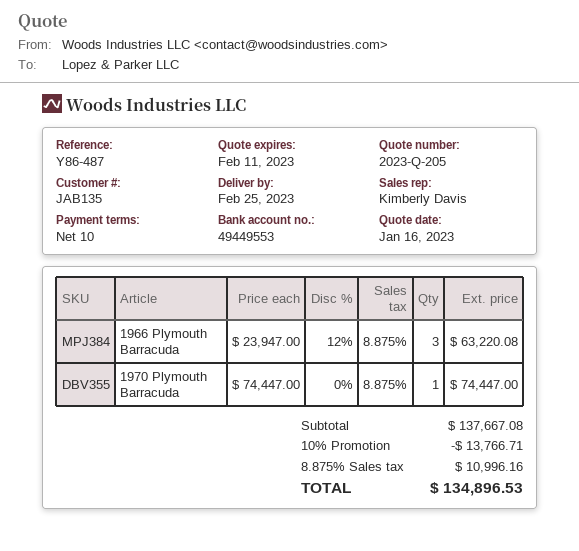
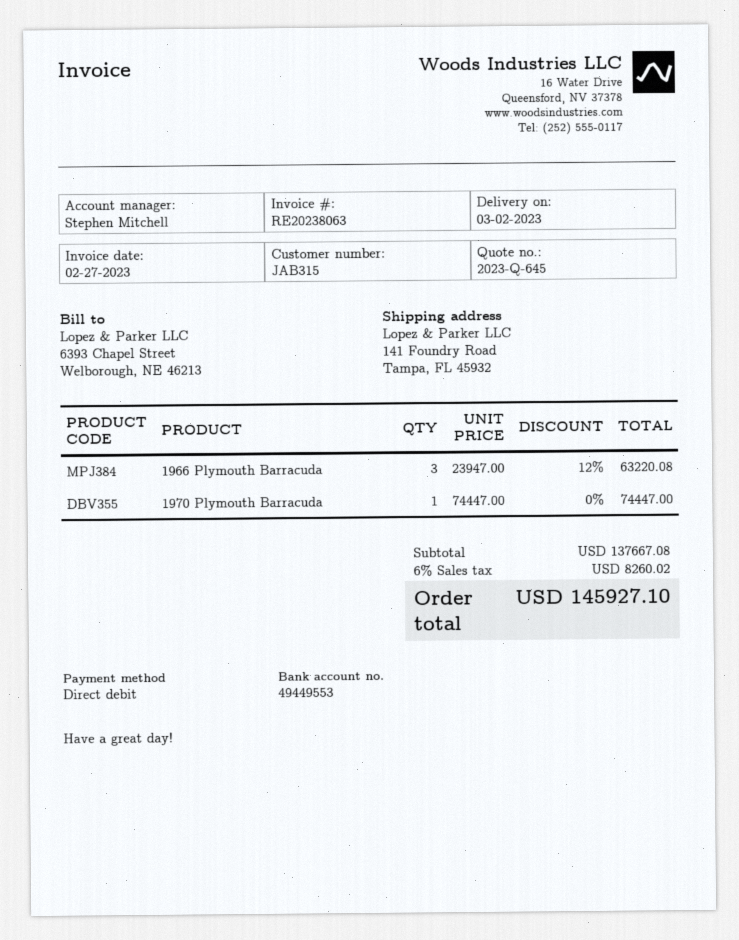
quote number: 2023-Q-205 -> 2023-Q-645
delivery date: 2023-02-25 -> 2023-03-02
customer number: JAB135 -> JAB315
sales rep: Kimberly Davis -> Stephen Mitchell
discount: 10% = 13766.71 -> none
tax: 8.875% = 10996.16 -> 6% = 8260.02
total: 134896.53 -> 145927.10

